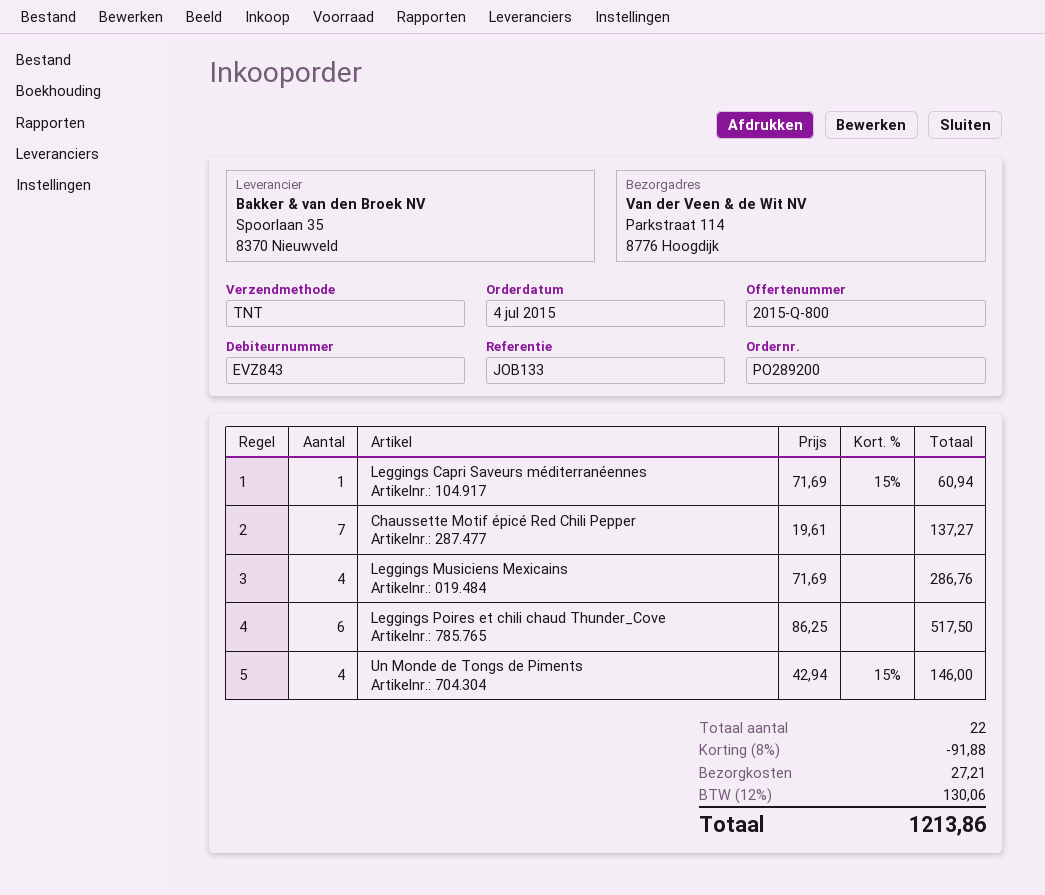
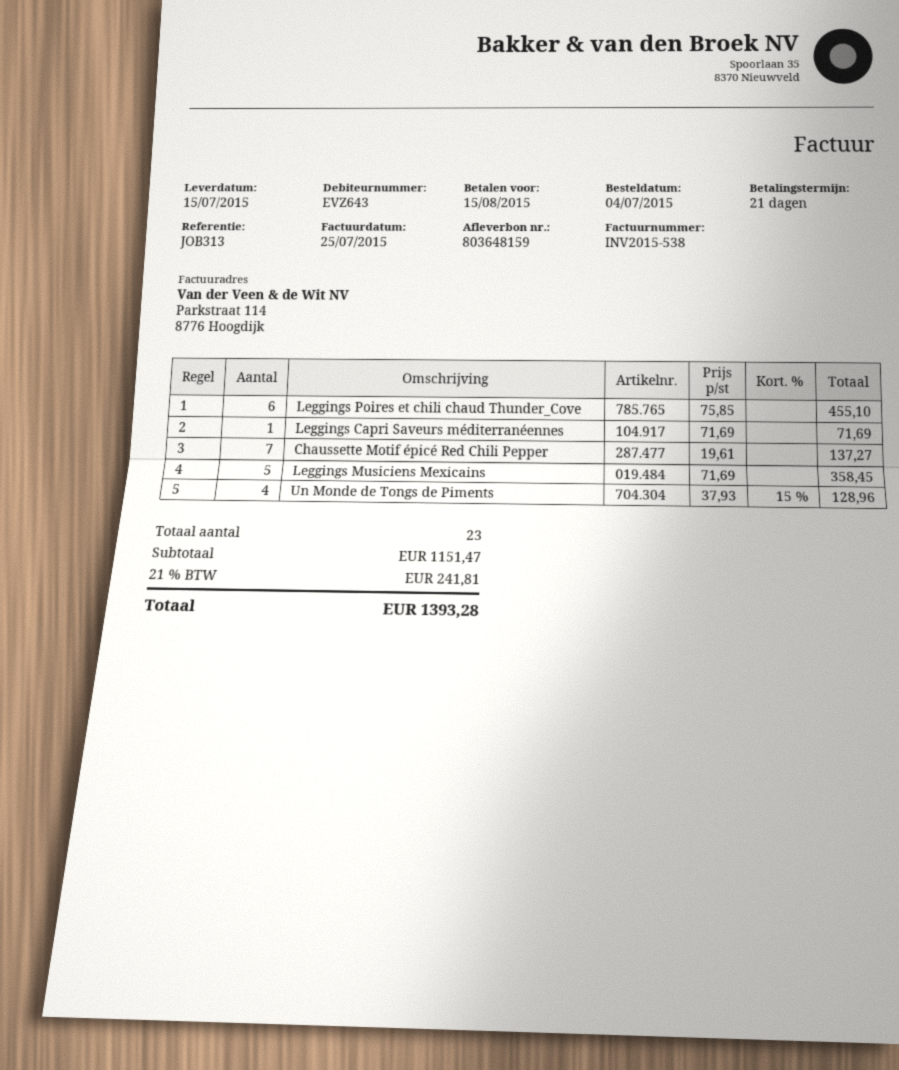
customer number: EVZ843 -> EVZ643
reference: JOB133 -> JOB313
Leggings Capri Saveurs méditerranéennes: 1 x 71.69 - 15% = 60.94 -> 1 x 71.69 = 71.69
Leggings Musiciens Mexicains: 4 x 71.69 = 286.76 -> 5 x 71.69 = 358.45
Leggings Poires et chili chaud Thunder_Cove: 6 x 86.25 = 517.50 -> 6 x 75.85 = 455.10
Un Monde de Tongs de Piments: 4 x 42.94 - 15% = 146.00 -> 4 x 37.93 - 15% = 128.96
total quantity: 22 -> 23
discount: 8% = 91.88 -> none
shipping: 27.21 -> none
tax: 12% = 130.06 -> 21% = 241.81
total: 1213.86 -> 1393.28

